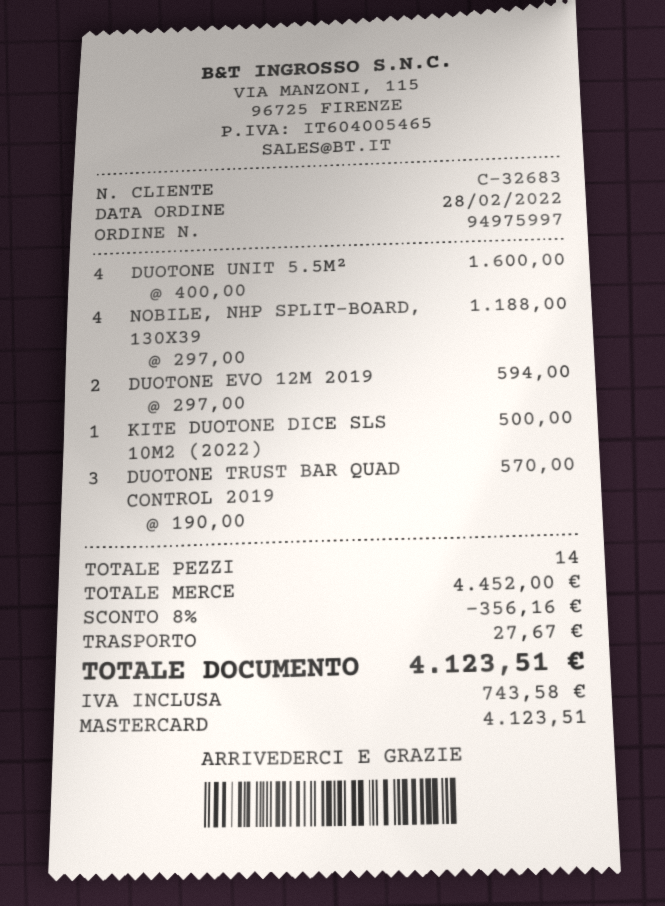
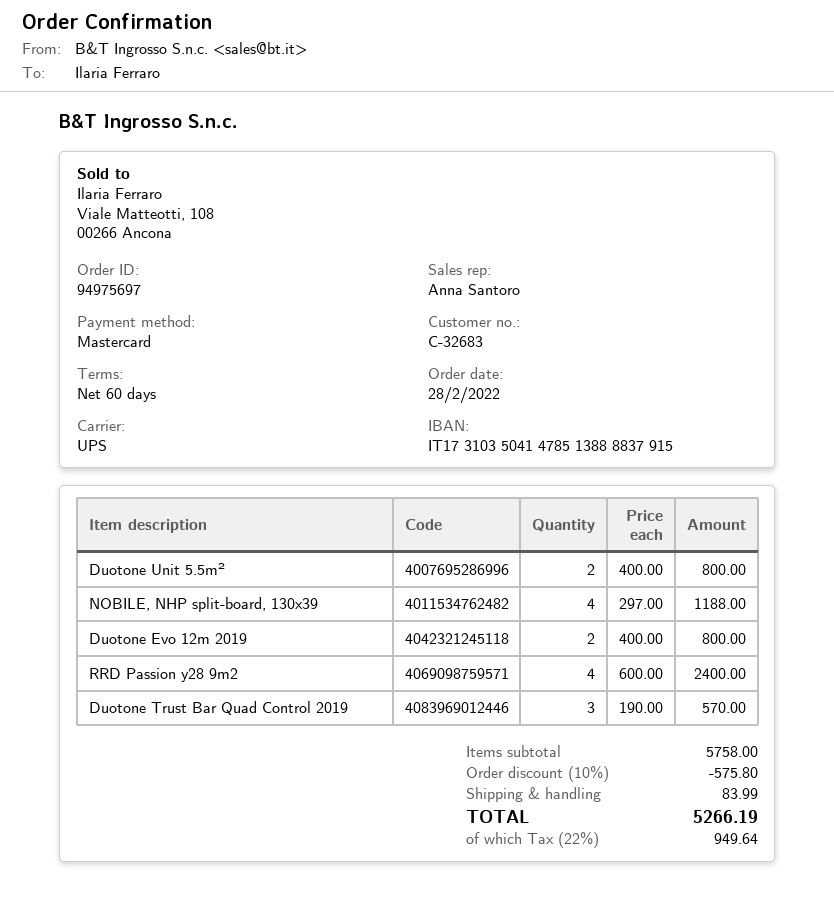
order number: 94975997 -> 94975697
DUOTONE UNIT 5.5M²: 4 x 400.00 = 1600.00 -> 2 x 400.00 = 800.00
DUOTONE EVO 12M 2019: 2 x 297.00 = 594.00 -> 2 x 400.00 = 800.00
KITE DUOTONE DICE SLS 10M2 (2022): 1 x 500.00 = 500.00 -> none
RRD Passion y28 9m2: none -> 4 x 600.00 = 2400.00
subtotal: 4452.00 -> 5758.00
discount: 8% = 356.16 -> 10% = 575.80
shipping: 27.67 -> 83.99
tax: 743.58 -> 949.64
total: 4123.51 -> 5266.19

